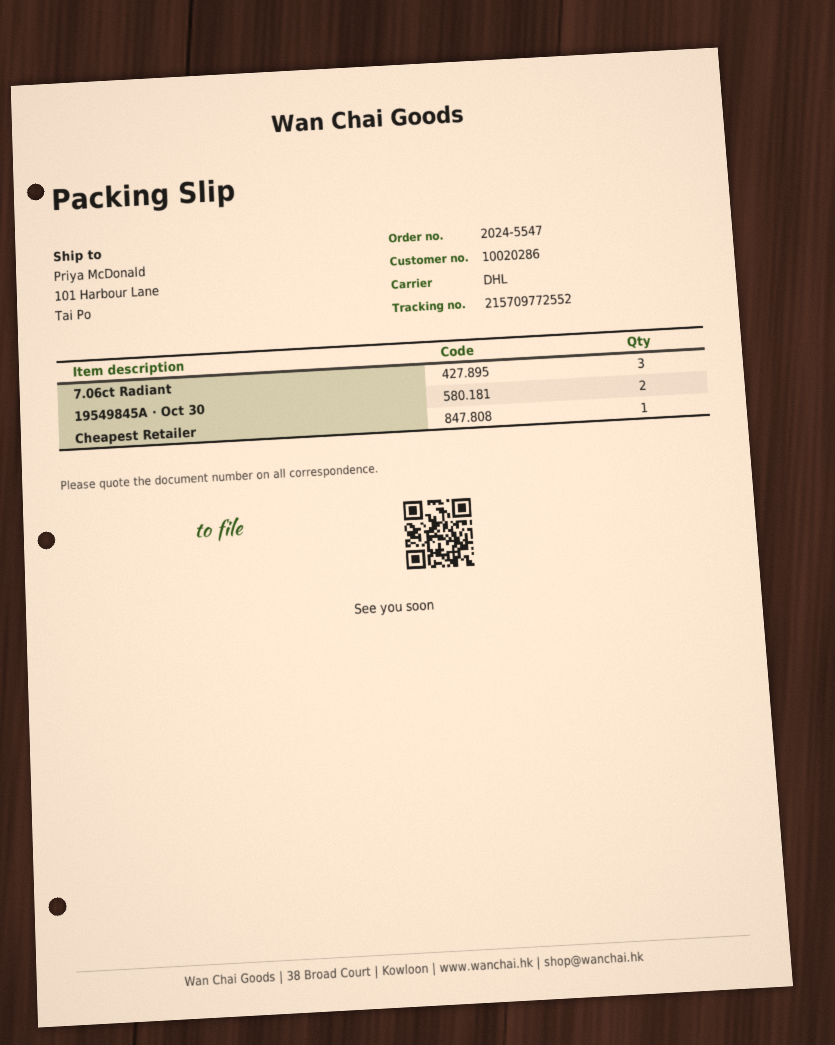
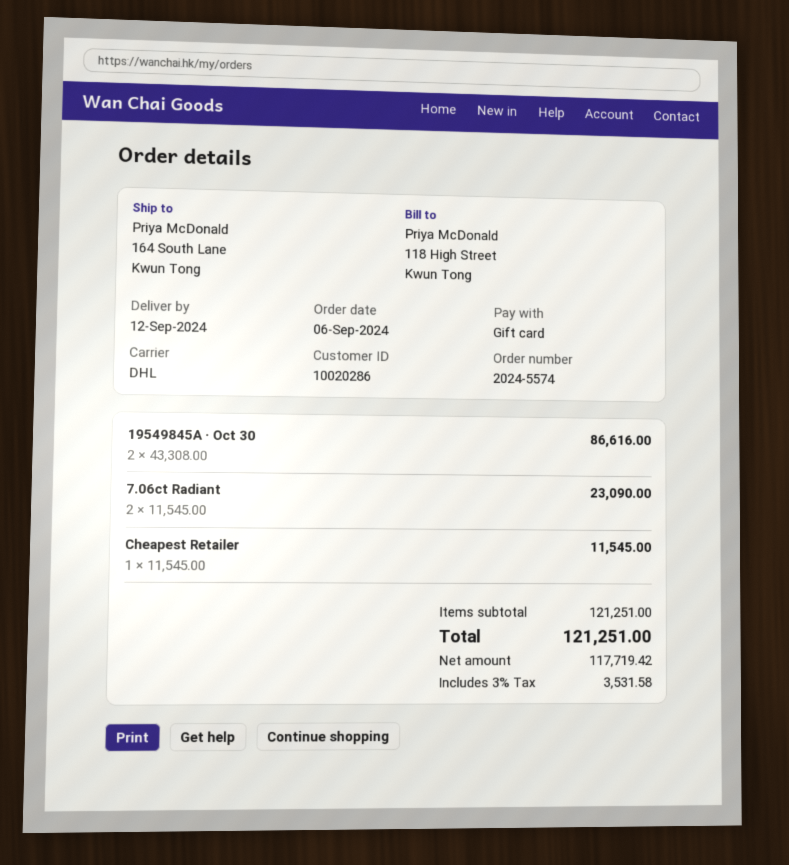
order number: 2024-5547 -> 2024-5574
ship to: 101 Harbour Lane, Tai Po -> 164 South Lane, Kwun Tong
7.06ct Radiant: 3 -> 2

